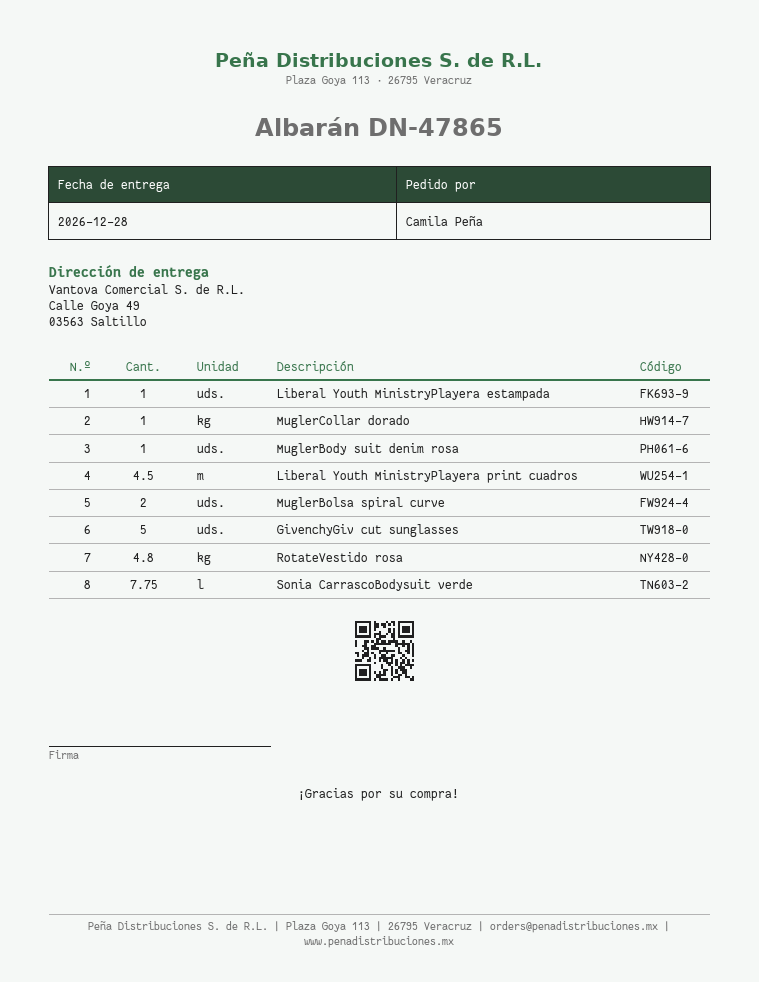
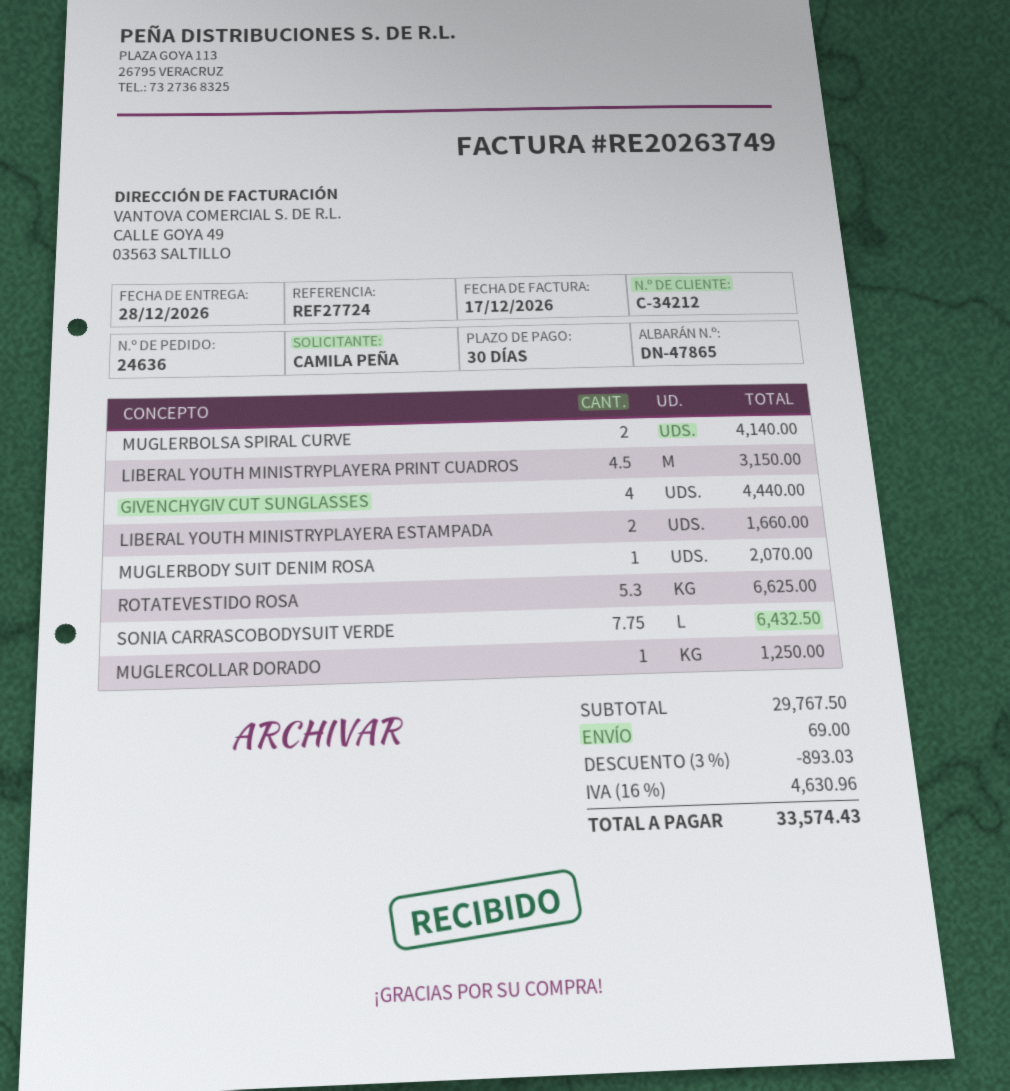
Liberal Youth MinistryPlayera estampada: 1 -> 2
GivenchyGiv cut sunglasses: 5 -> 4
RotateVestido rosa: 4.8 -> 5.3

